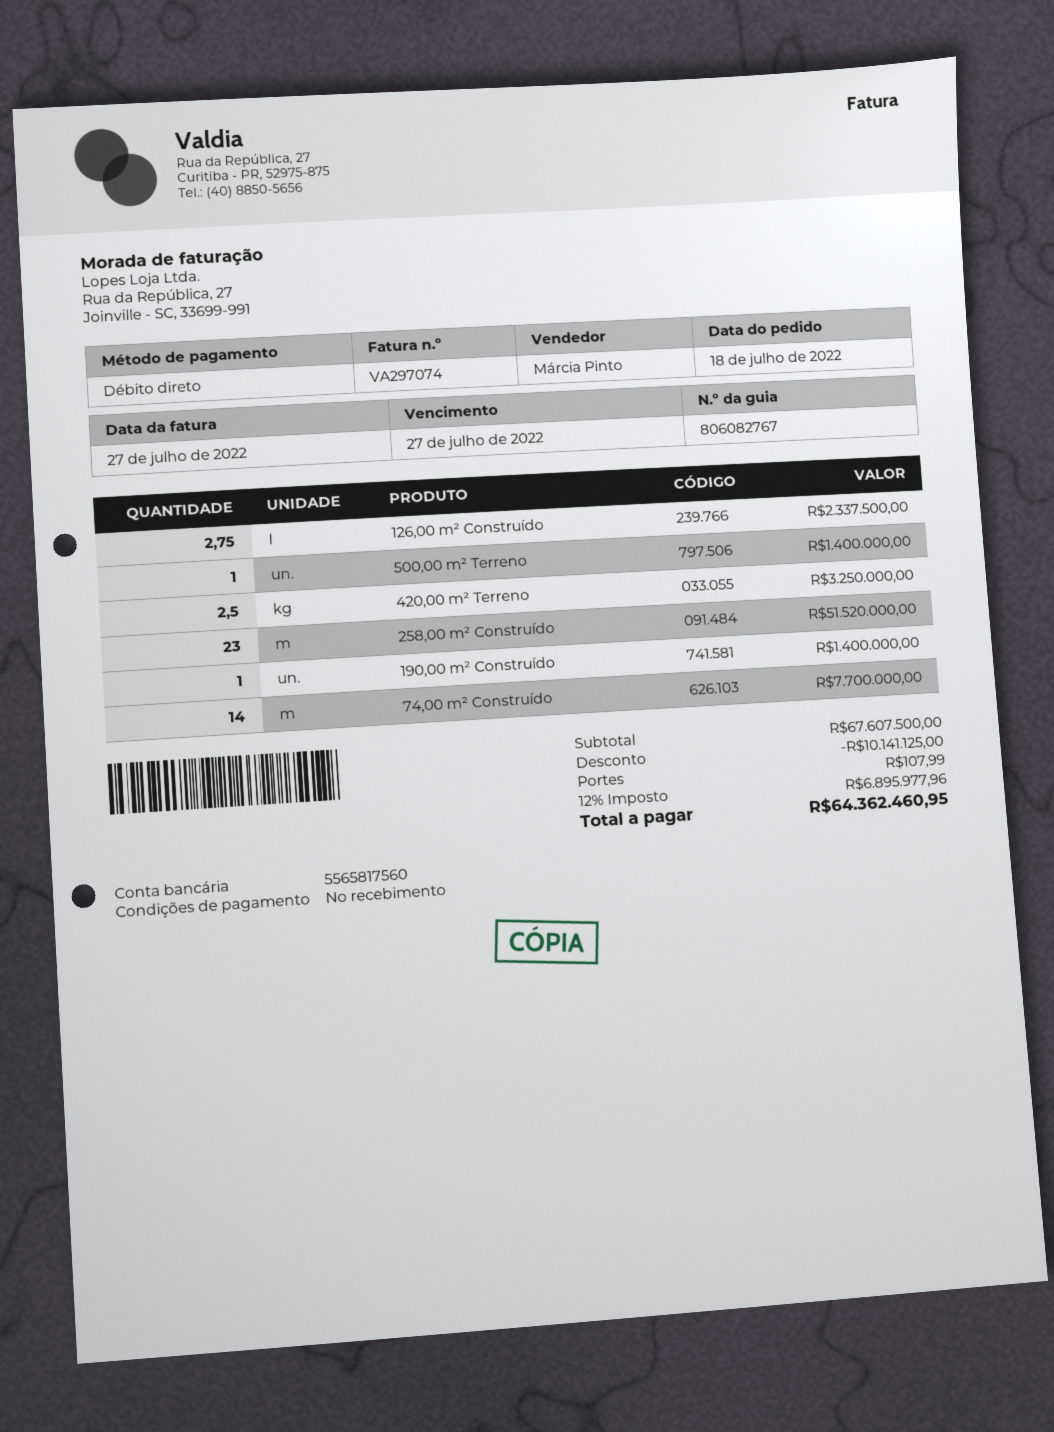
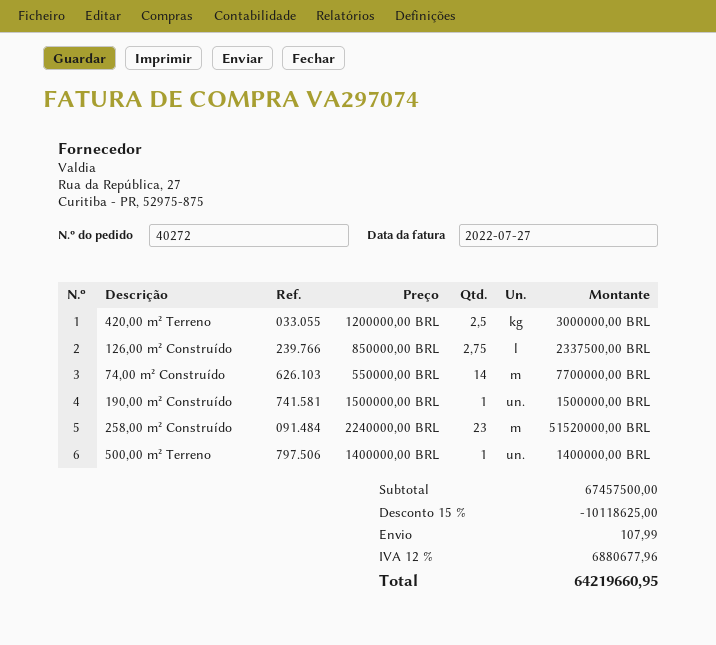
420,00 m² Terreno: 2.5 for 3250000.00 -> 2.5 for 3000000.00
190,00 m² Construído: 1 for 1400000.00 -> 1 for 1500000.00
subtotal: 67607500.00 -> 67457500.00
discount: 10141125.00 -> 10118625.00
tax: 12% = 6895977.96 -> 12% = 6880677.96
total: 64362460.95 -> 64219660.95

